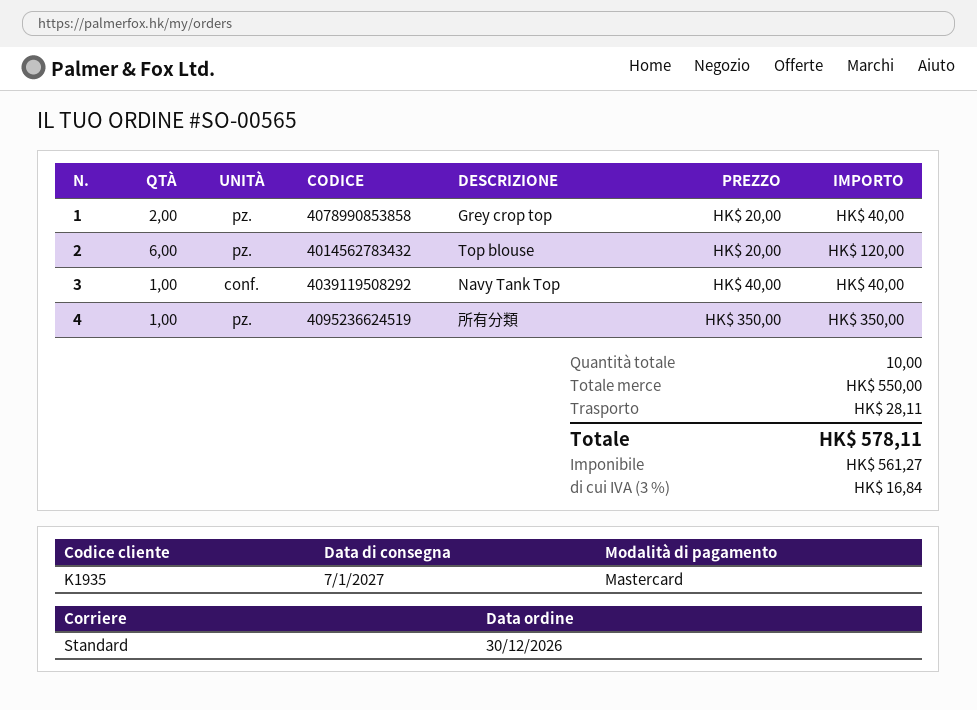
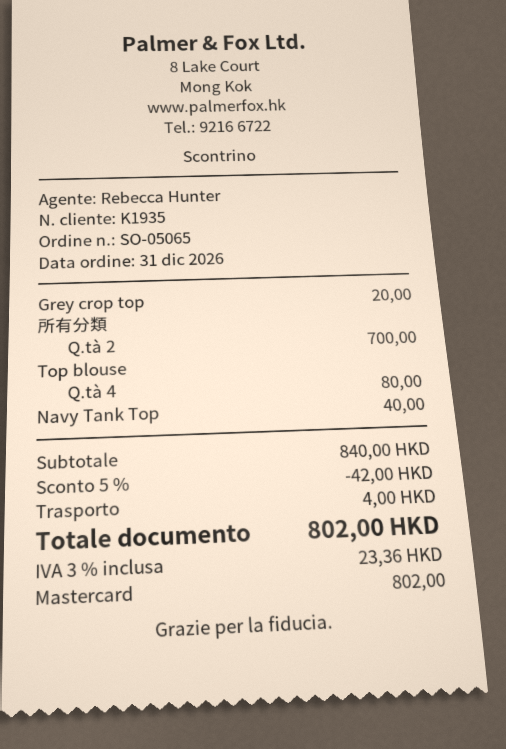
order number: SO-00565 -> SO-05065
order date: 2026-12-30 -> 2026-12-31
Grey crop top: 2 for 40.00 -> 1 for 20.00
Top blouse: 6 for 120.00 -> 4 for 80.00
所有分類: 1 for 350.00 -> 2 for 700.00
subtotal: 550.00 -> 840.00
discount: none -> 5% = 42.00
shipping: 28.11 -> 4.00
tax: 3% = 16.84 -> 3% = 23.36
total: 578.11 -> 802.00

